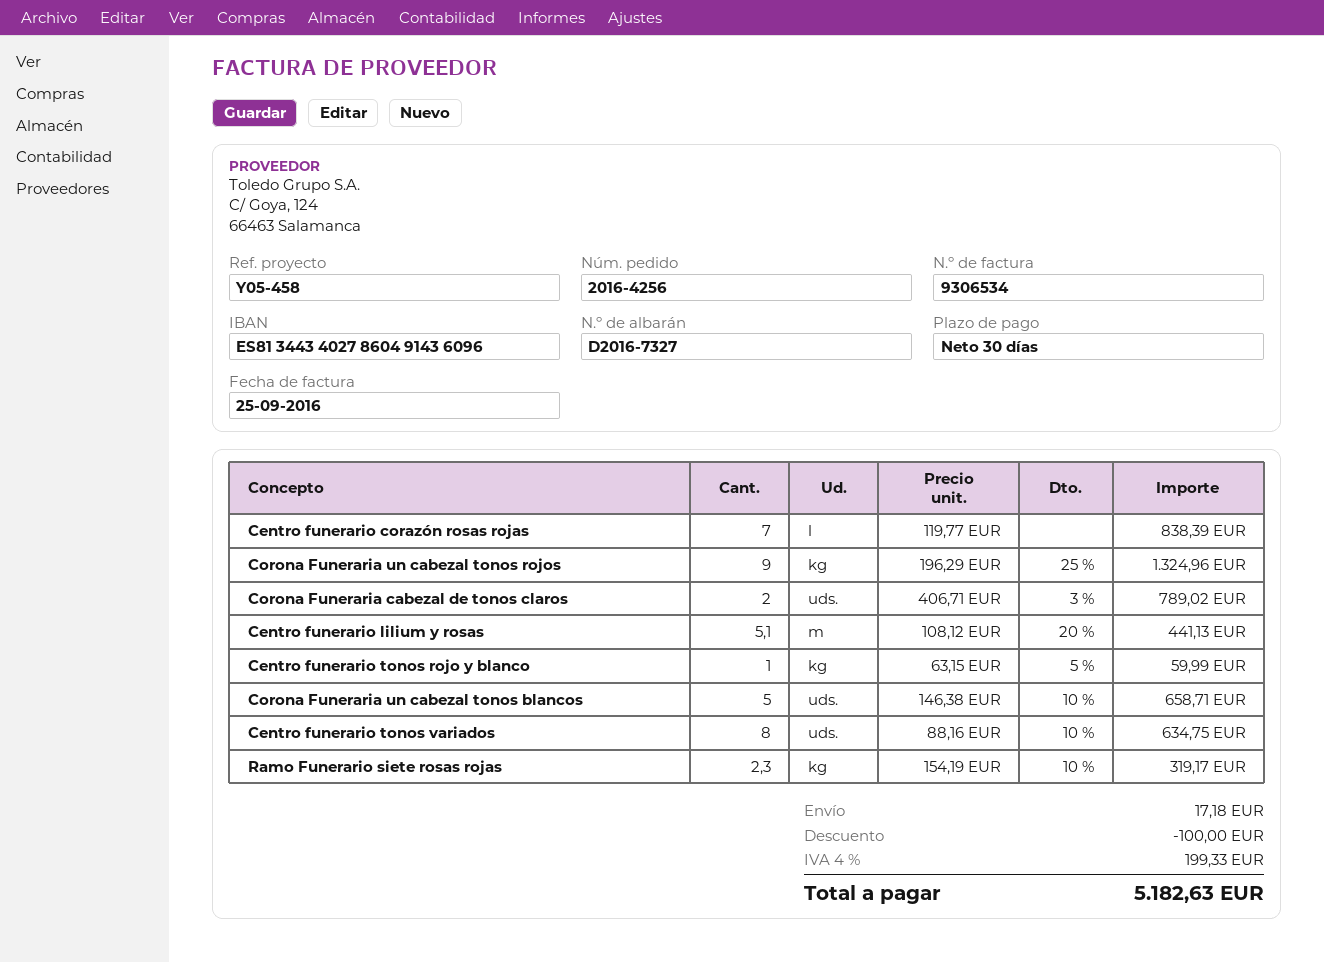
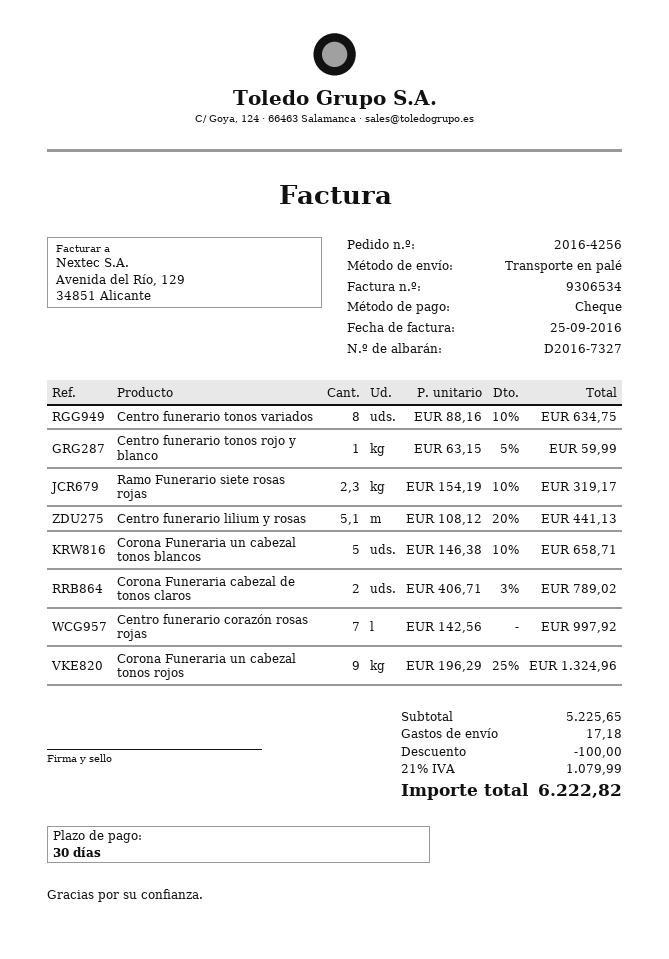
Centro funerario corazón rosas rojas: 7 x 119.77 = 838.39 -> 7 x 142.56 = 997.92
tax: 4% = 199.33 -> 21% = 1079.99
total: 5182.63 -> 6222.82

